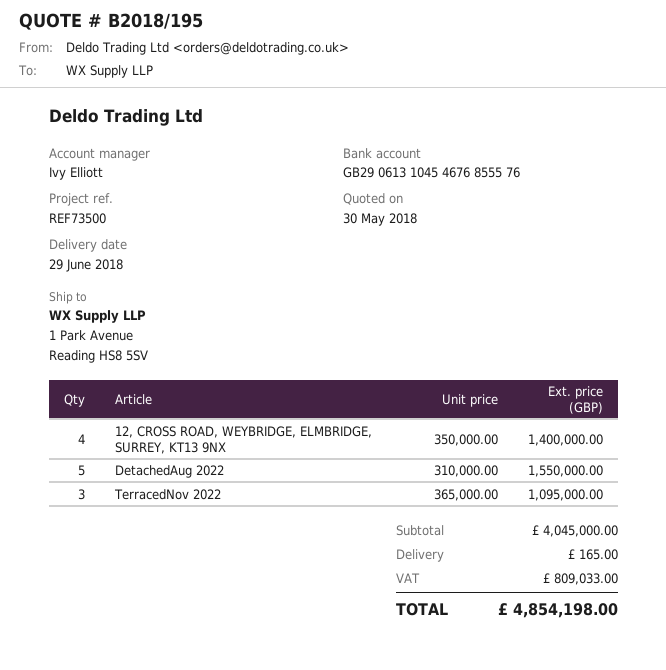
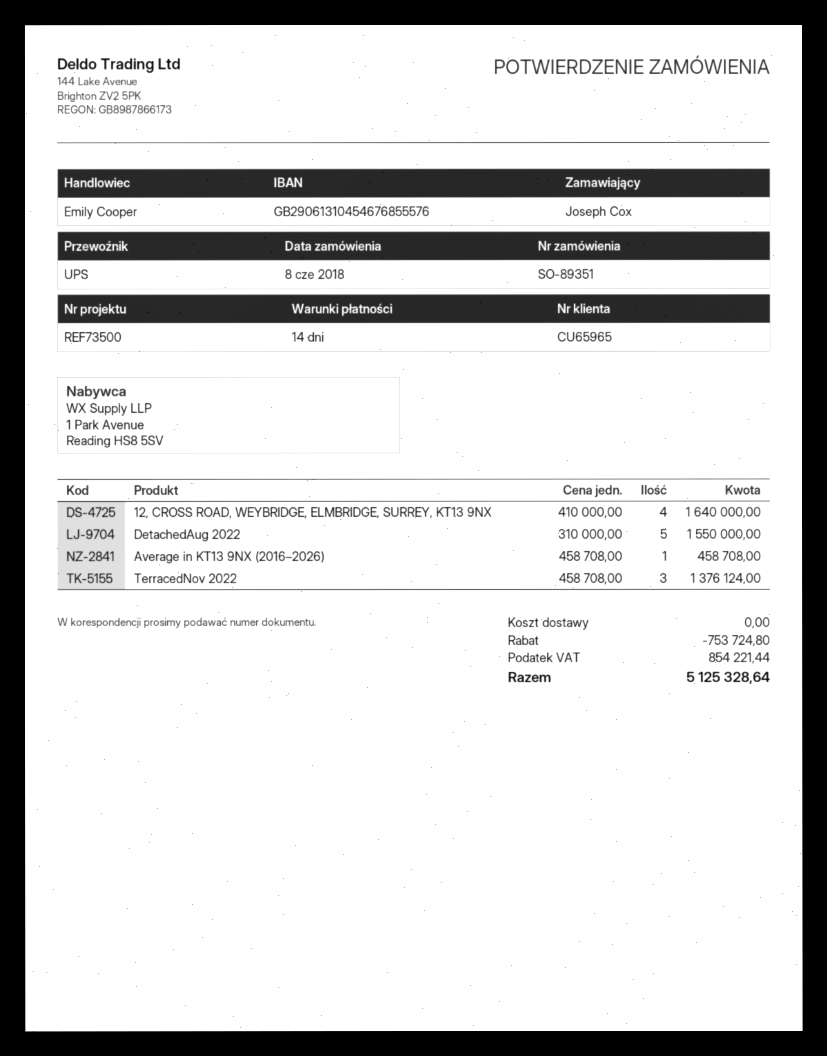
sales rep: Ivy Elliott -> Emily Cooper
12, CROSS ROAD, WEYBRIDGE, ELMBRIDGE, SURREY, KT13 9NX: 4 x 350000.00 = 1400000.00 -> 4 x 410000.00 = 1640000.00
TerracedNov 2022: 3 x 365000.00 = 1095000.00 -> 3 x 458708.00 = 1376124.00
Average in KT13 9NX (2016–2026): none -> 1 x 458708.00 = 458708.00
discount: none -> 753724.80
shipping: 165.00 -> 0.00
tax: 809033.00 -> 854221.44
total: 4854198.00 -> 5125328.64

